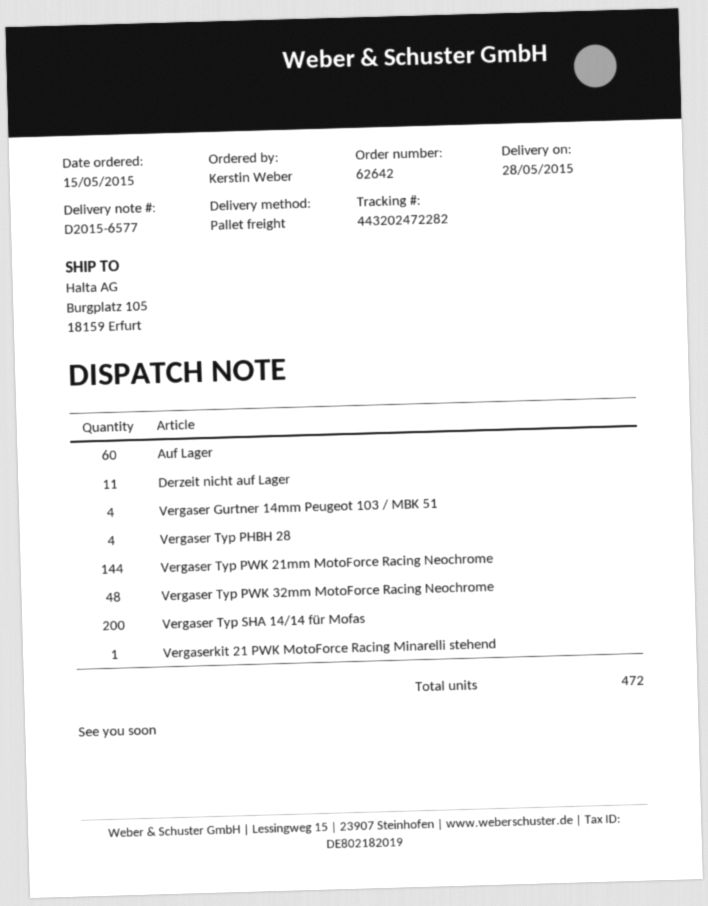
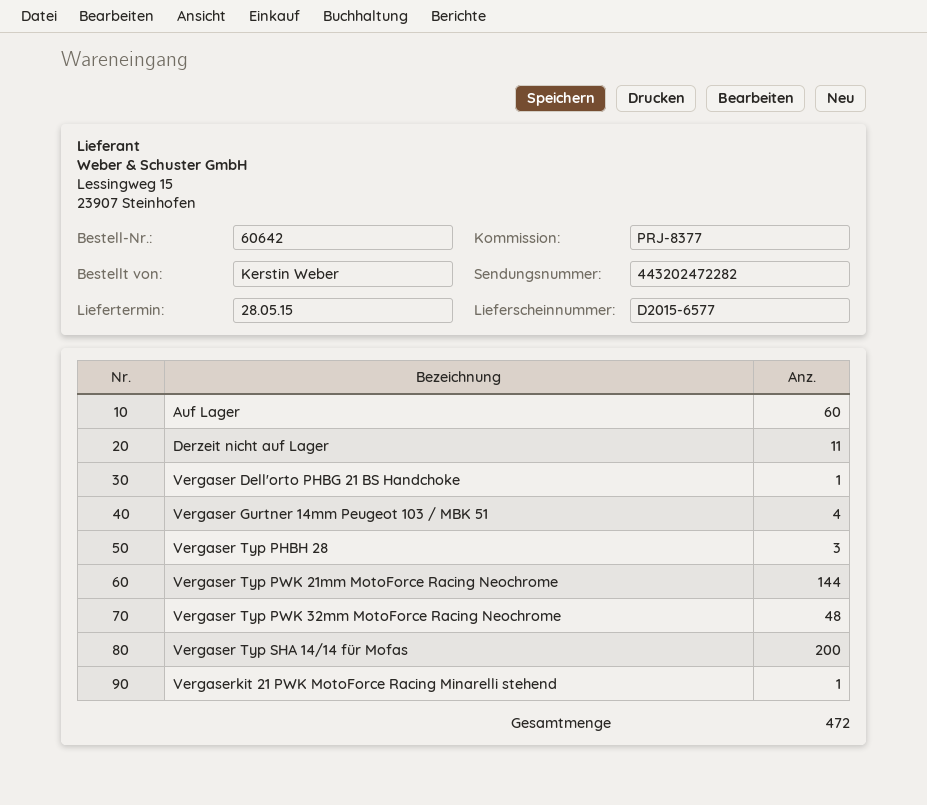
order number: 62642 -> 60642
Vergaser Typ PHBH 28: 4 -> 3
Vergaser Dell'orto PHBG 21 BS Handchoke: none -> 1

